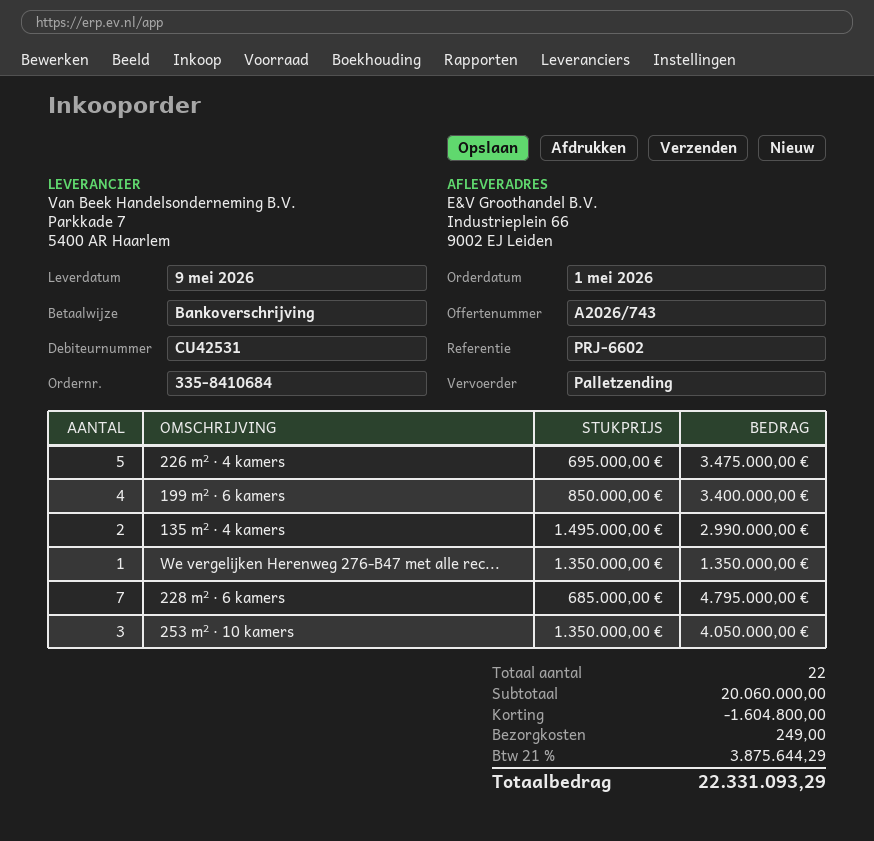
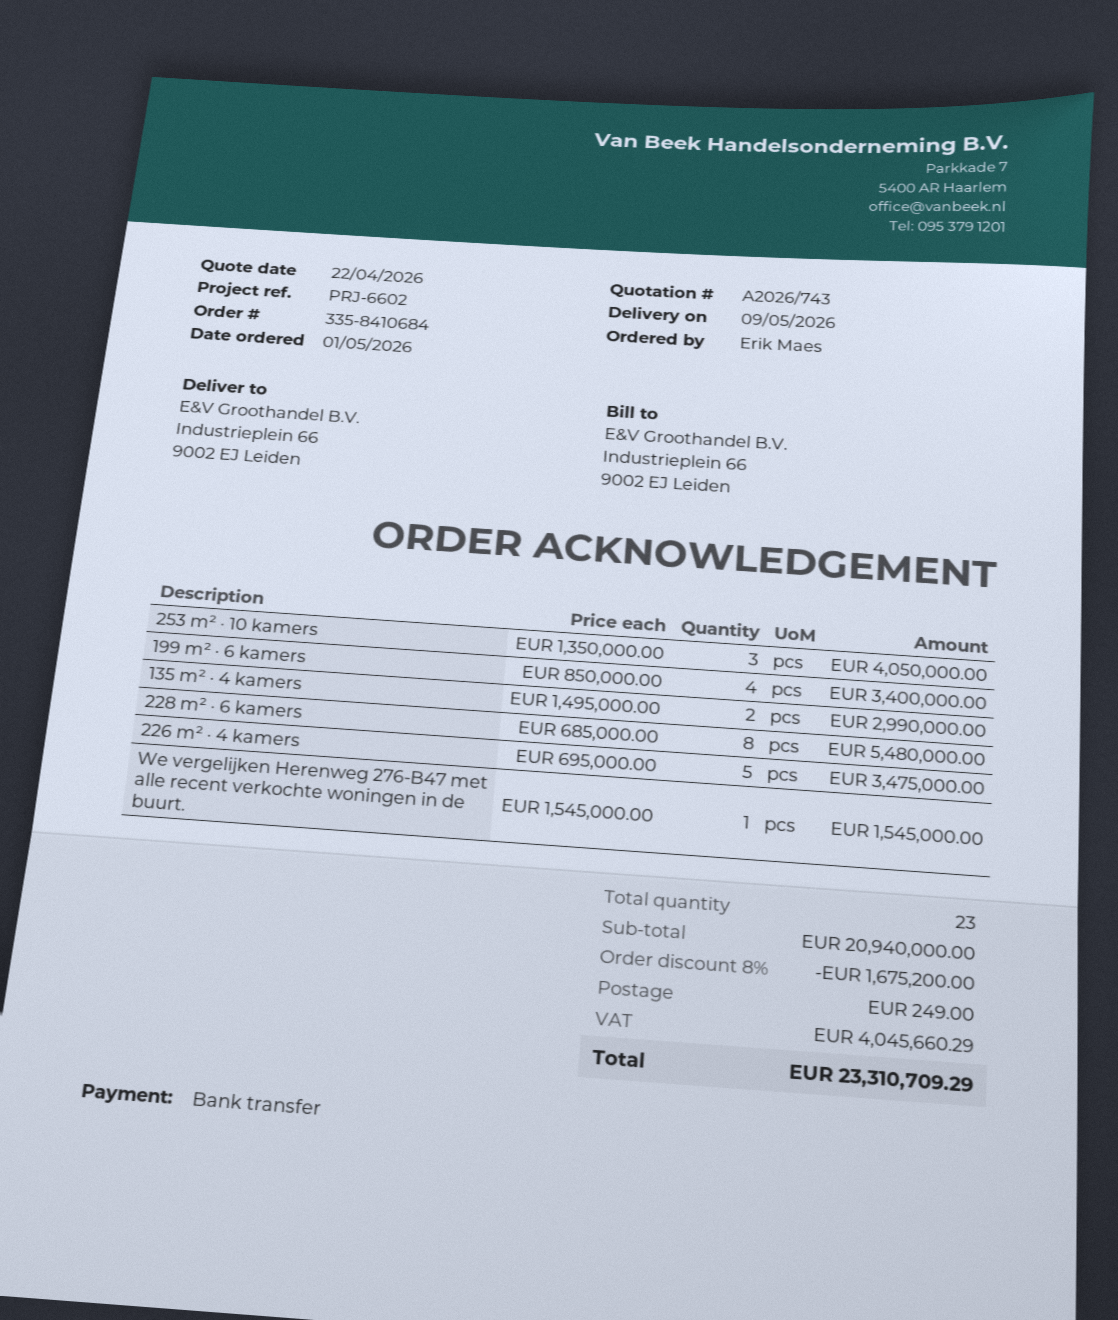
We vergelijken Herenweg 276-B47 met alle rec...: 1 x 1350000.00 = 1350000.00 -> 1 x 1545000.00 = 1545000.00
228 m² · 6 kamers: 7 x 685000.00 = 4795000.00 -> 8 x 685000.00 = 5480000.00
total quantity: 22 -> 23
subtotal: 20060000.00 -> 20940000.00
discount: 1604800.00 -> 1675200.00
tax: 3875644.29 -> 4045660.29
total: 22331093.29 -> 23310709.29

